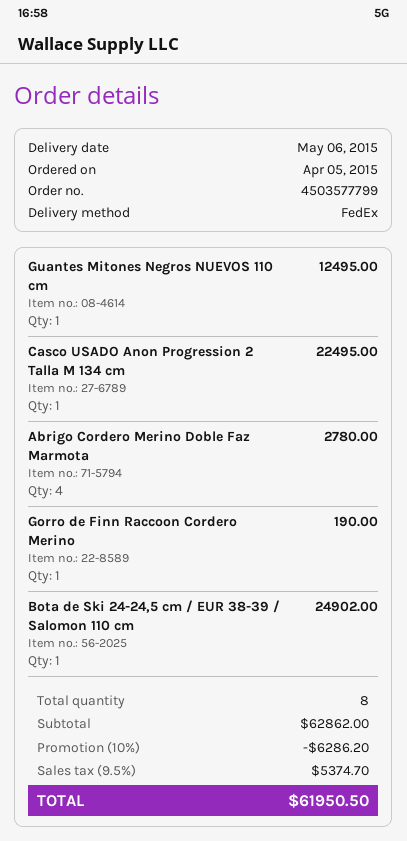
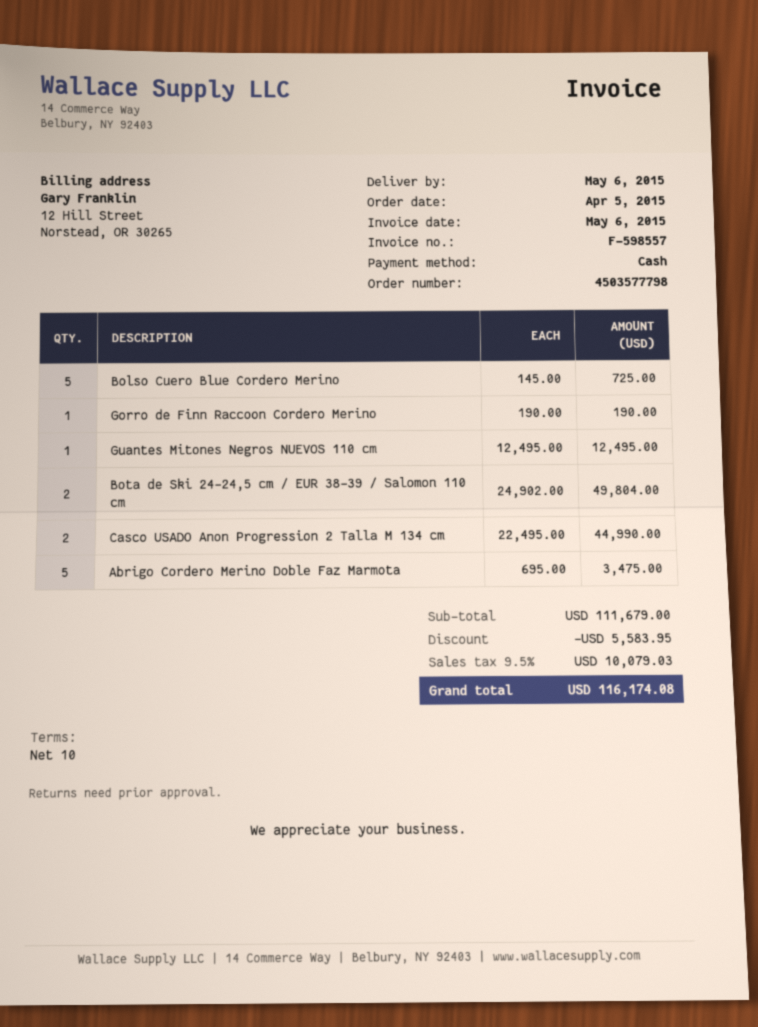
order number: 4503577799 -> 4503577798
Casco USADO Anon Progression 2 Talla M 134 cm: 1 for 22495.00 -> 2 for 44990.00
Abrigo Cordero Merino Doble Faz Marmota: 4 for 2780.00 -> 5 for 3475.00
Bota de Ski 24-24,5 cm / EUR 38-39 / Salomon 110 cm: 1 for 24902.00 -> 2 for 49804.00
Bolso Cuero Blue Cordero Merino: none -> 5 for 725.00
subtotal: 62862.00 -> 111679.00
discount: 6286.20 -> 5583.95
tax: 9.5% = 5374.70 -> 9.5% = 10079.03
total: 61950.50 -> 116174.08

